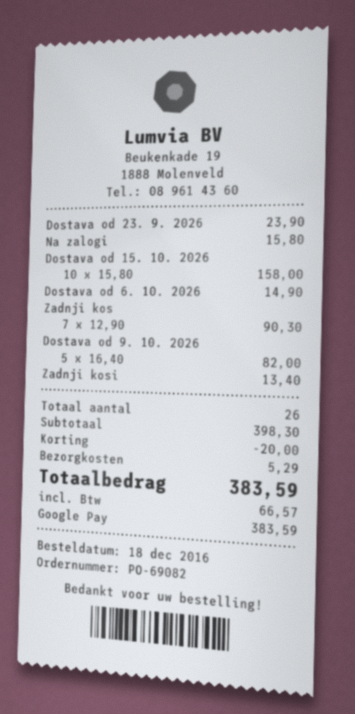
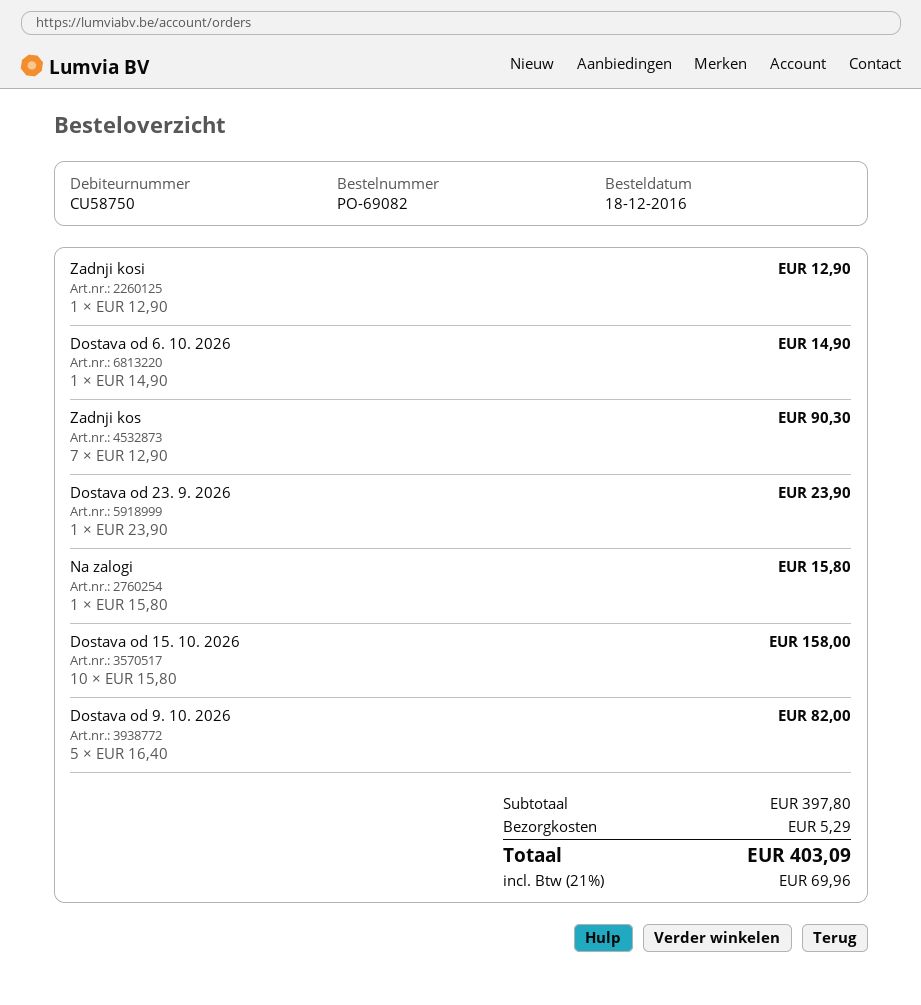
Zadnji kosi: 1 x 13.40 = 13.40 -> 1 x 12.90 = 12.90
subtotal: 398.30 -> 397.80
discount: 20.00 -> none
tax: 66.57 -> 69.96
total: 383.59 -> 403.09

